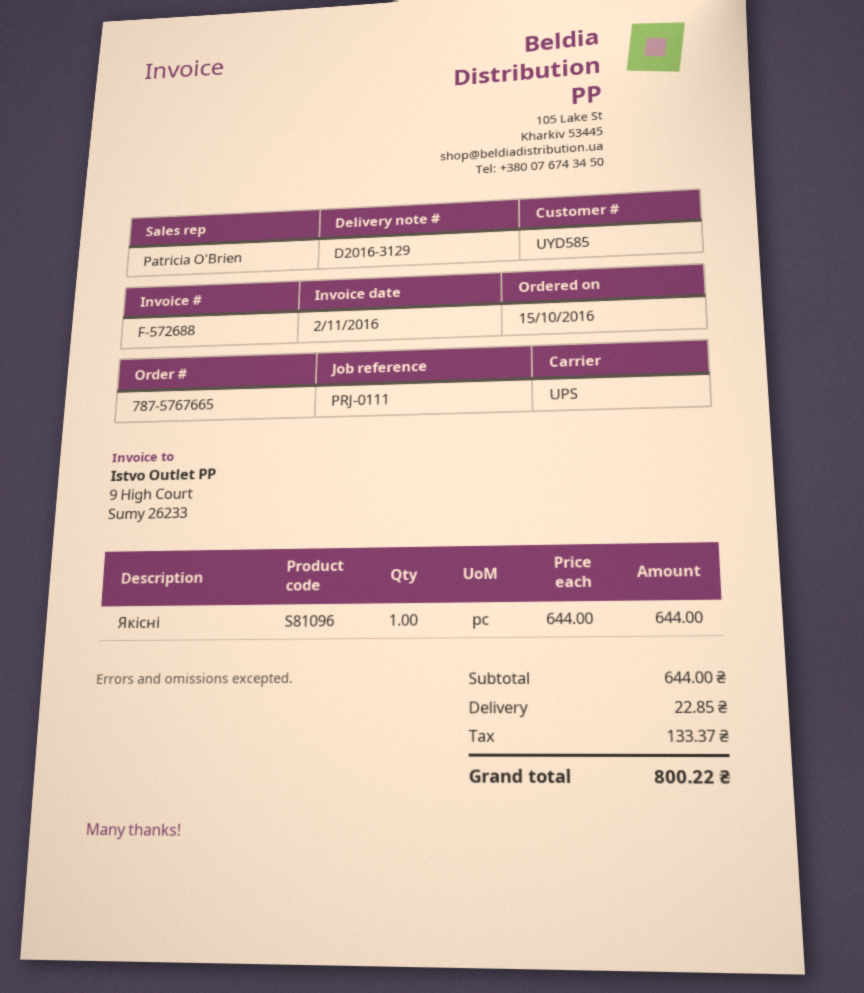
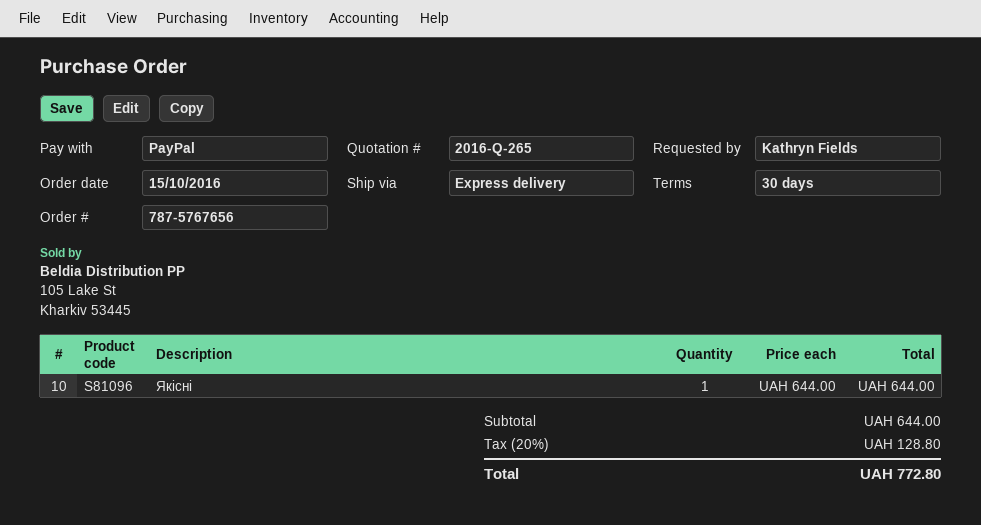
order number: 787-5767665 -> 787-5767656
shipping method: UPS -> express
shipping: 22.85 -> none
tax: 133.37 -> 128.80
total: 800.22 -> 772.80

